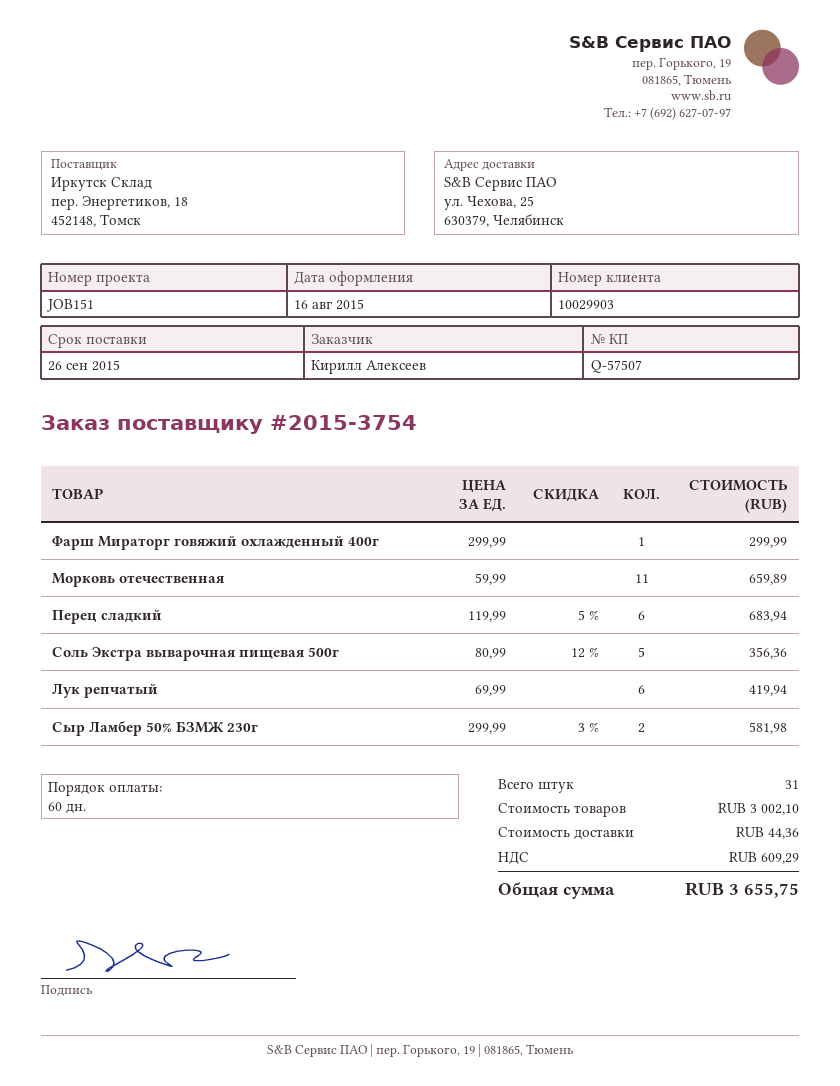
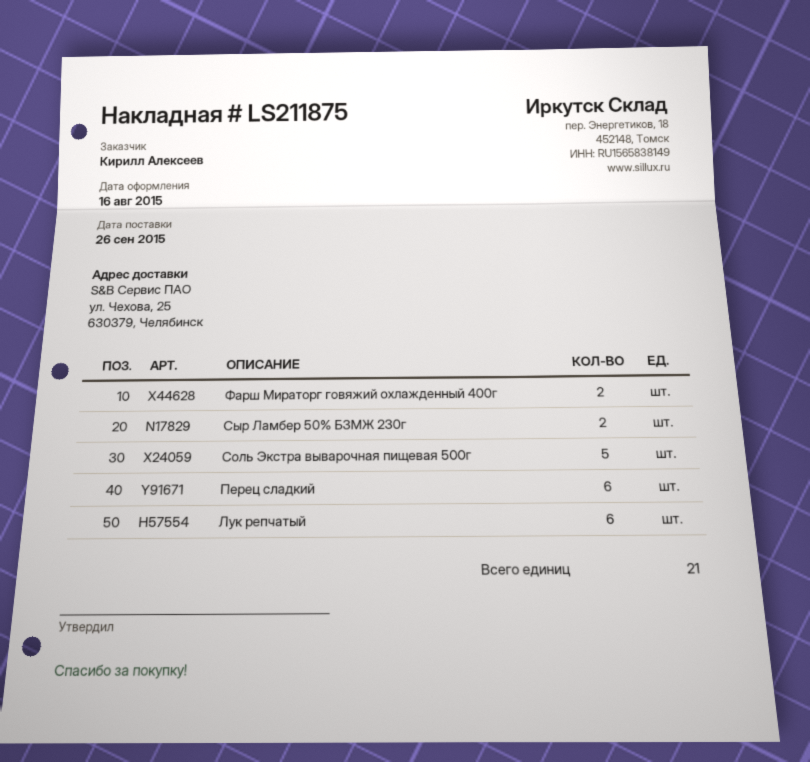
Фарш Мираторг говяжий охлажденный 400г: 1 -> 2
Морковь отечественная: 11 -> none
total quantity: 31 -> 21

